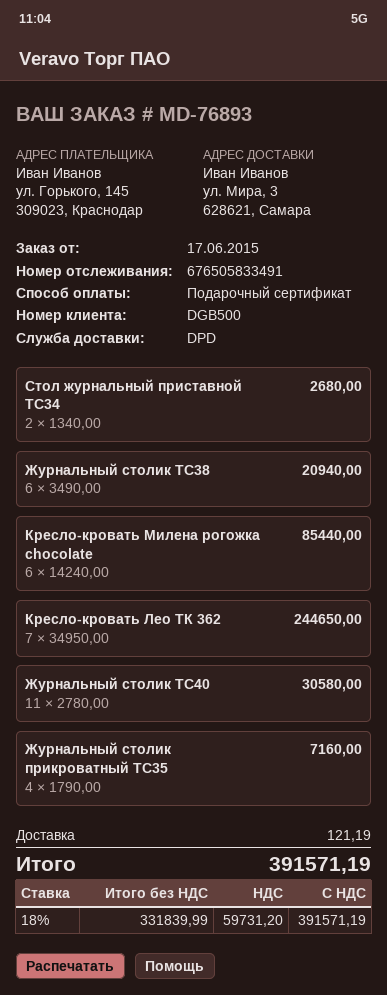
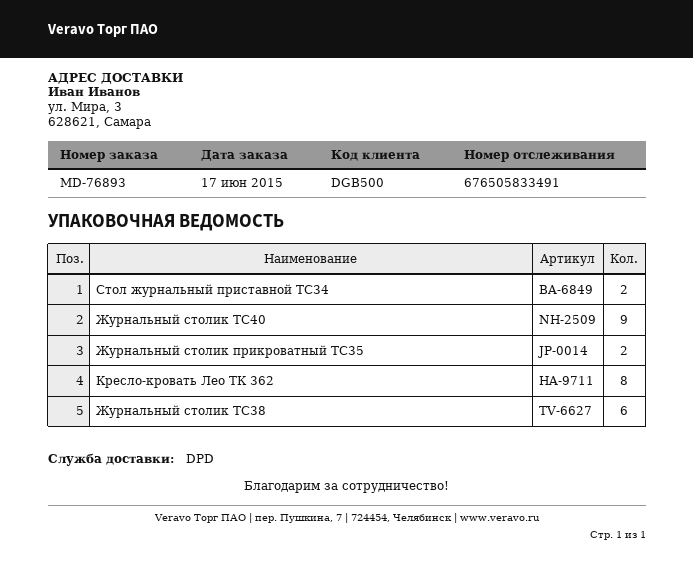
Кресло-кровать Милена рогожка chocolate: 6 -> none
Кресло-кровать Лео ТК 362: 7 -> 8
Журнальный столик TC40: 11 -> 9
Журнальный столик прикроватный TC35: 4 -> 2

